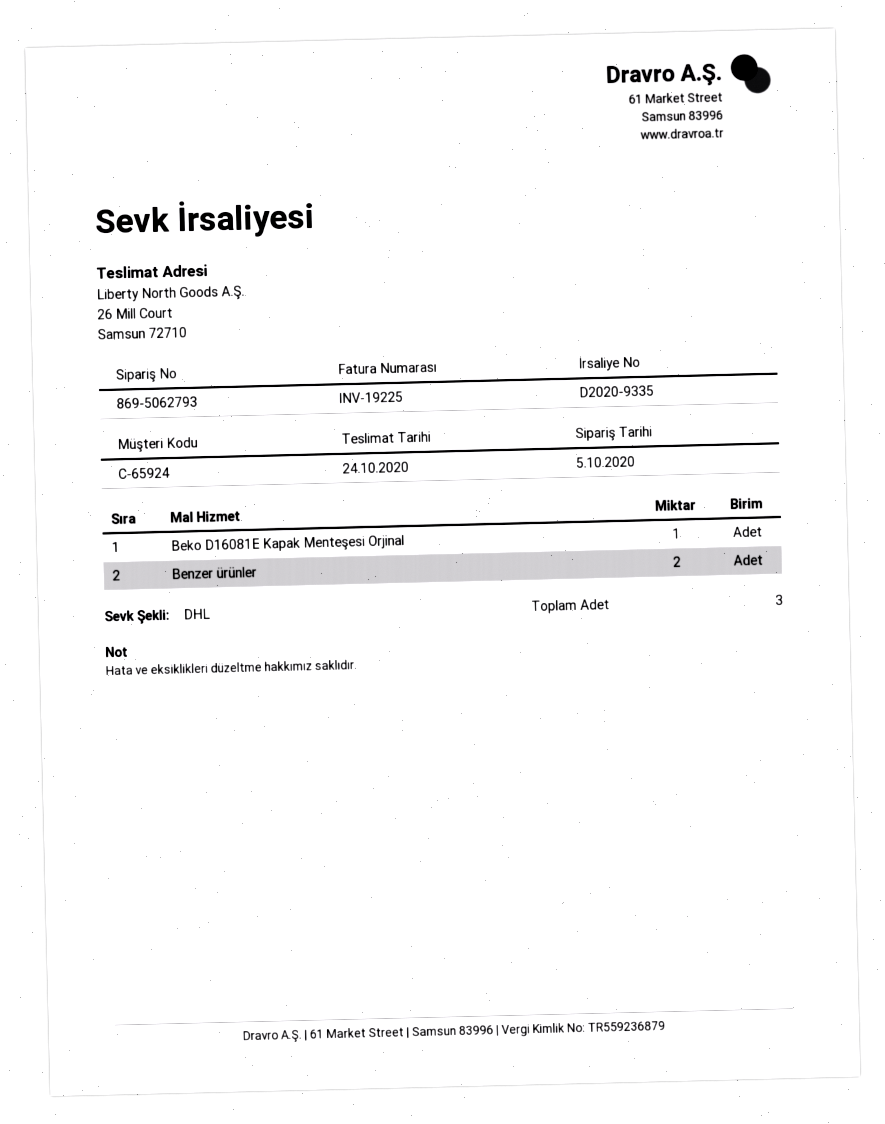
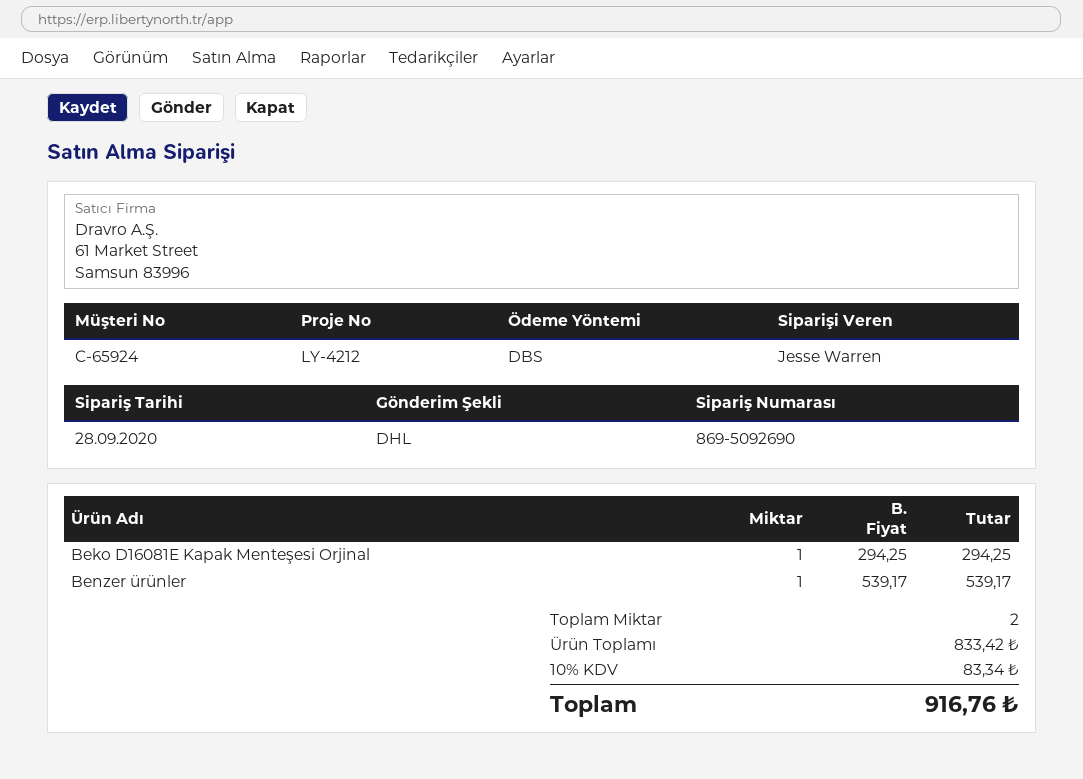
order number: 869-5062793 -> 869-5092690
order date: 2020-10-05 -> 2020-09-28
Benzer ürünler: 2 -> 1
total quantity: 3 -> 2

